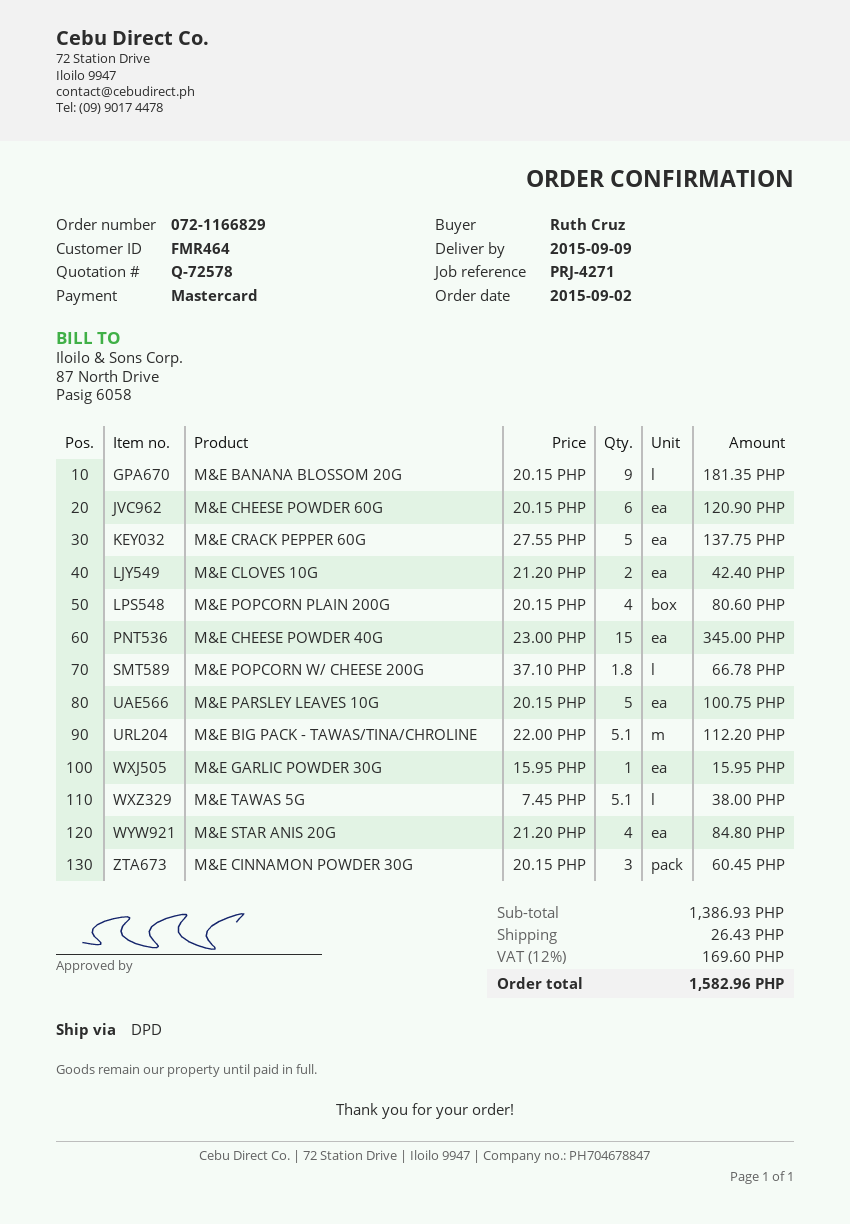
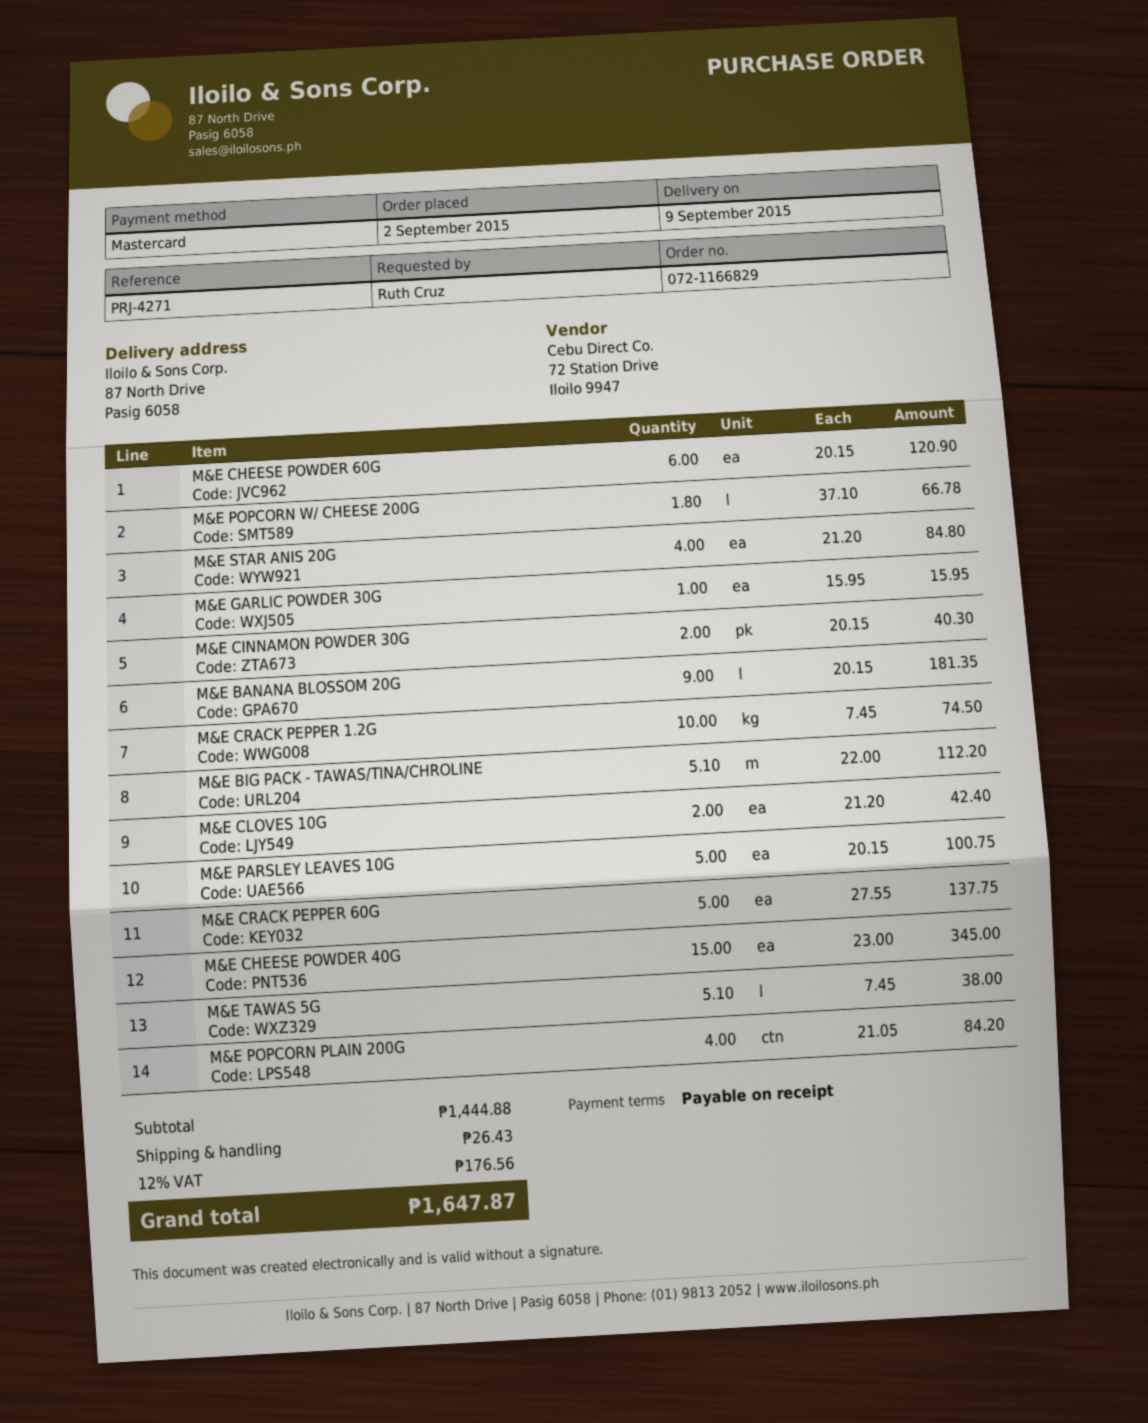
M&E POPCORN PLAIN 200G: 4 x 20.15 = 80.60 -> 4 x 21.05 = 84.20
M&E CINNAMON POWDER 30G: 3 x 20.15 = 60.45 -> 2 x 20.15 = 40.30
M&E CRACK PEPPER 1.2G: none -> 10 x 7.45 = 74.50
subtotal: 1386.93 -> 1444.88
tax: 12% = 169.60 -> 12% = 176.56
total: 1582.96 -> 1647.87

